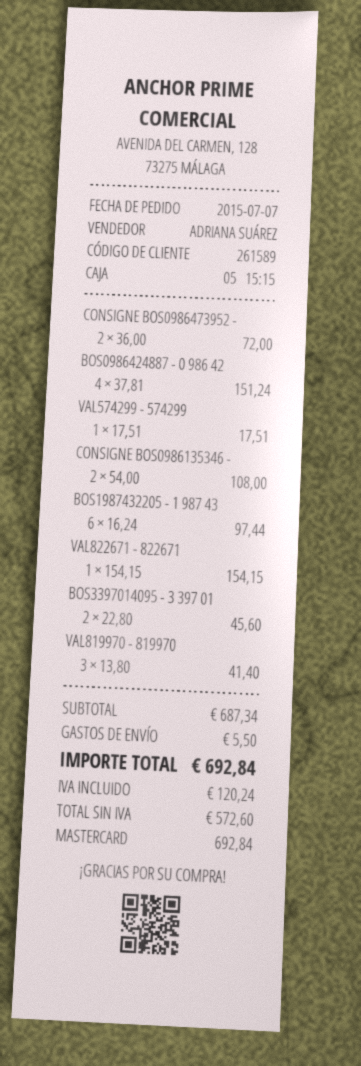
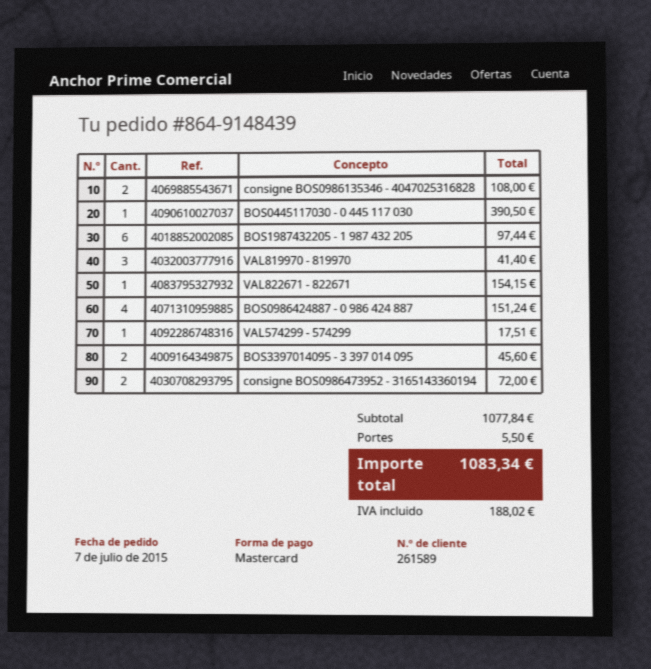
BOS0445117030 - 0 445 117 030: none -> 1 for 390.50
subtotal: 687.34 -> 1077.84
tax: 120.24 -> 188.02
total: 692.84 -> 1083.34

